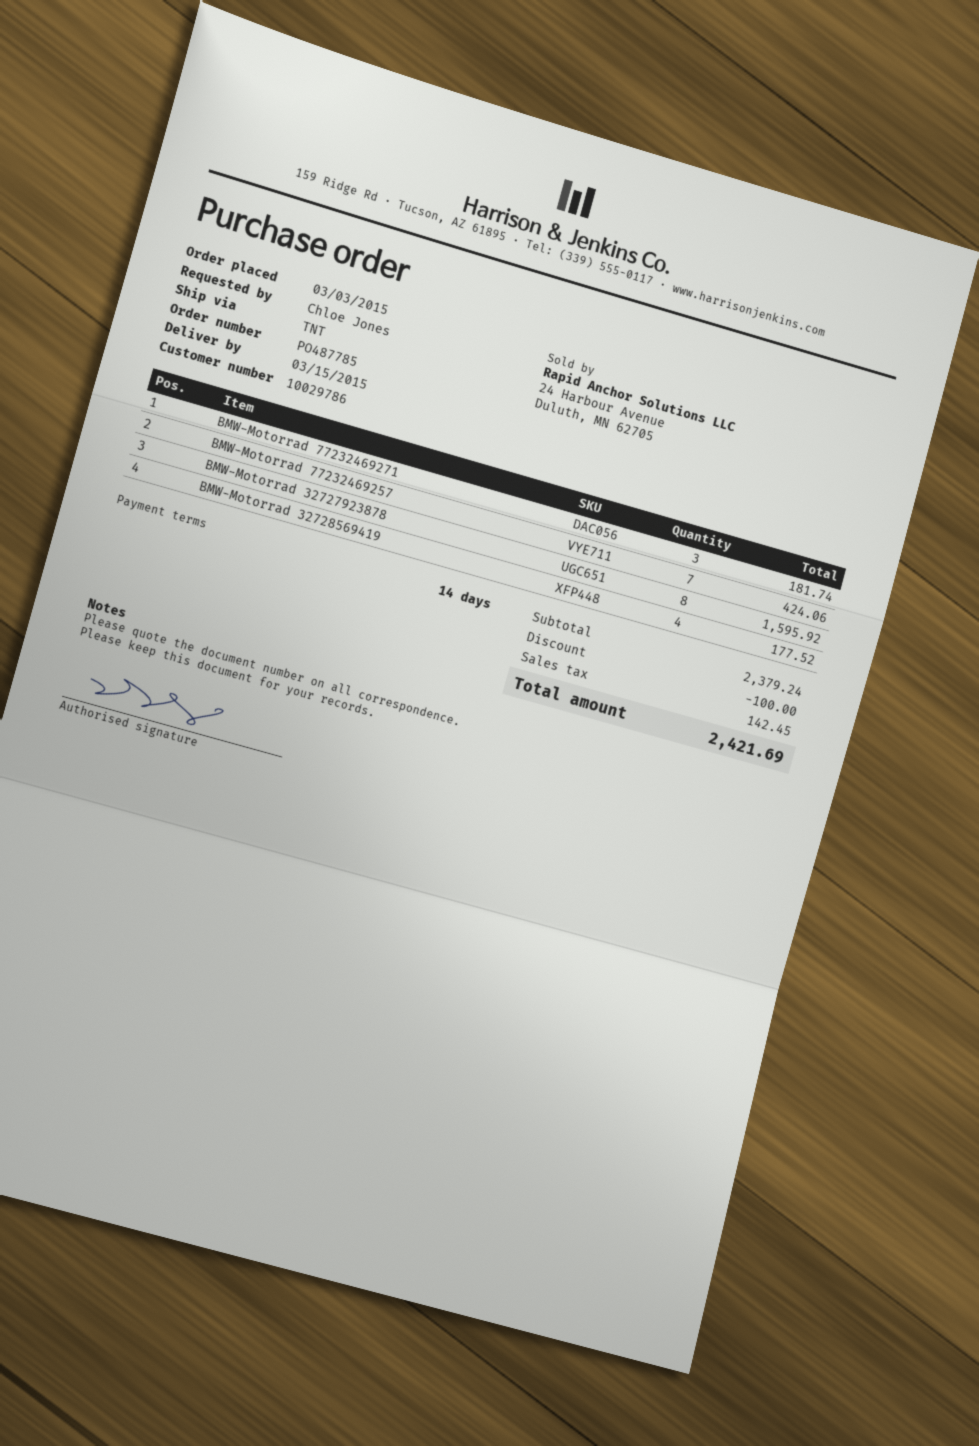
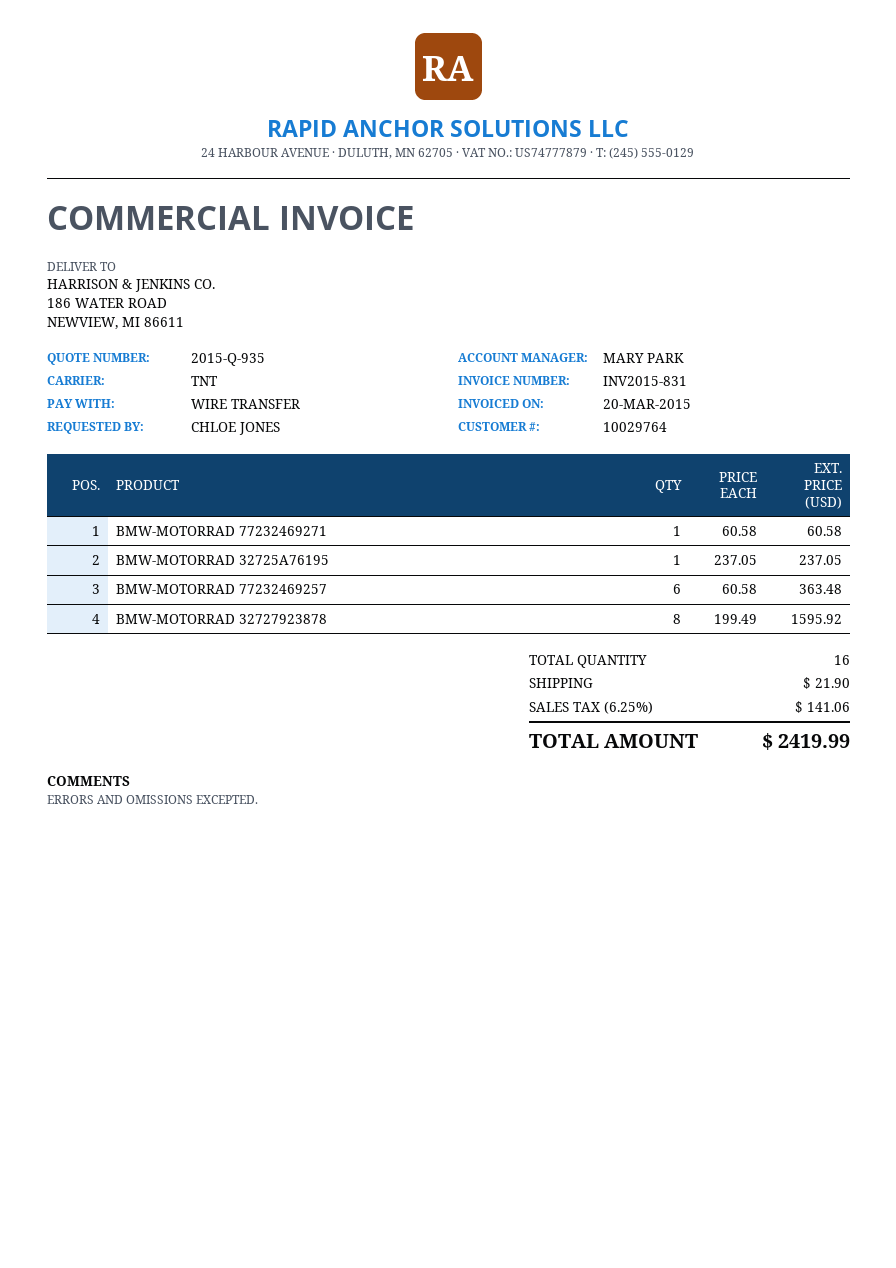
customer number: 10029786 -> 10029764
BMW-Motorrad 77232469271: 3 for 181.74 -> 1 for 60.58
BMW-Motorrad 77232469257: 7 for 424.06 -> 6 for 363.48
BMW-Motorrad 32728569419: 4 for 177.52 -> none
BMW-MOTORRAD 32725A76195: none -> 1 for 237.05
discount: 100.00 -> none
shipping: none -> 21.90
tax: 142.45 -> 141.06
total: 2421.69 -> 2419.99

